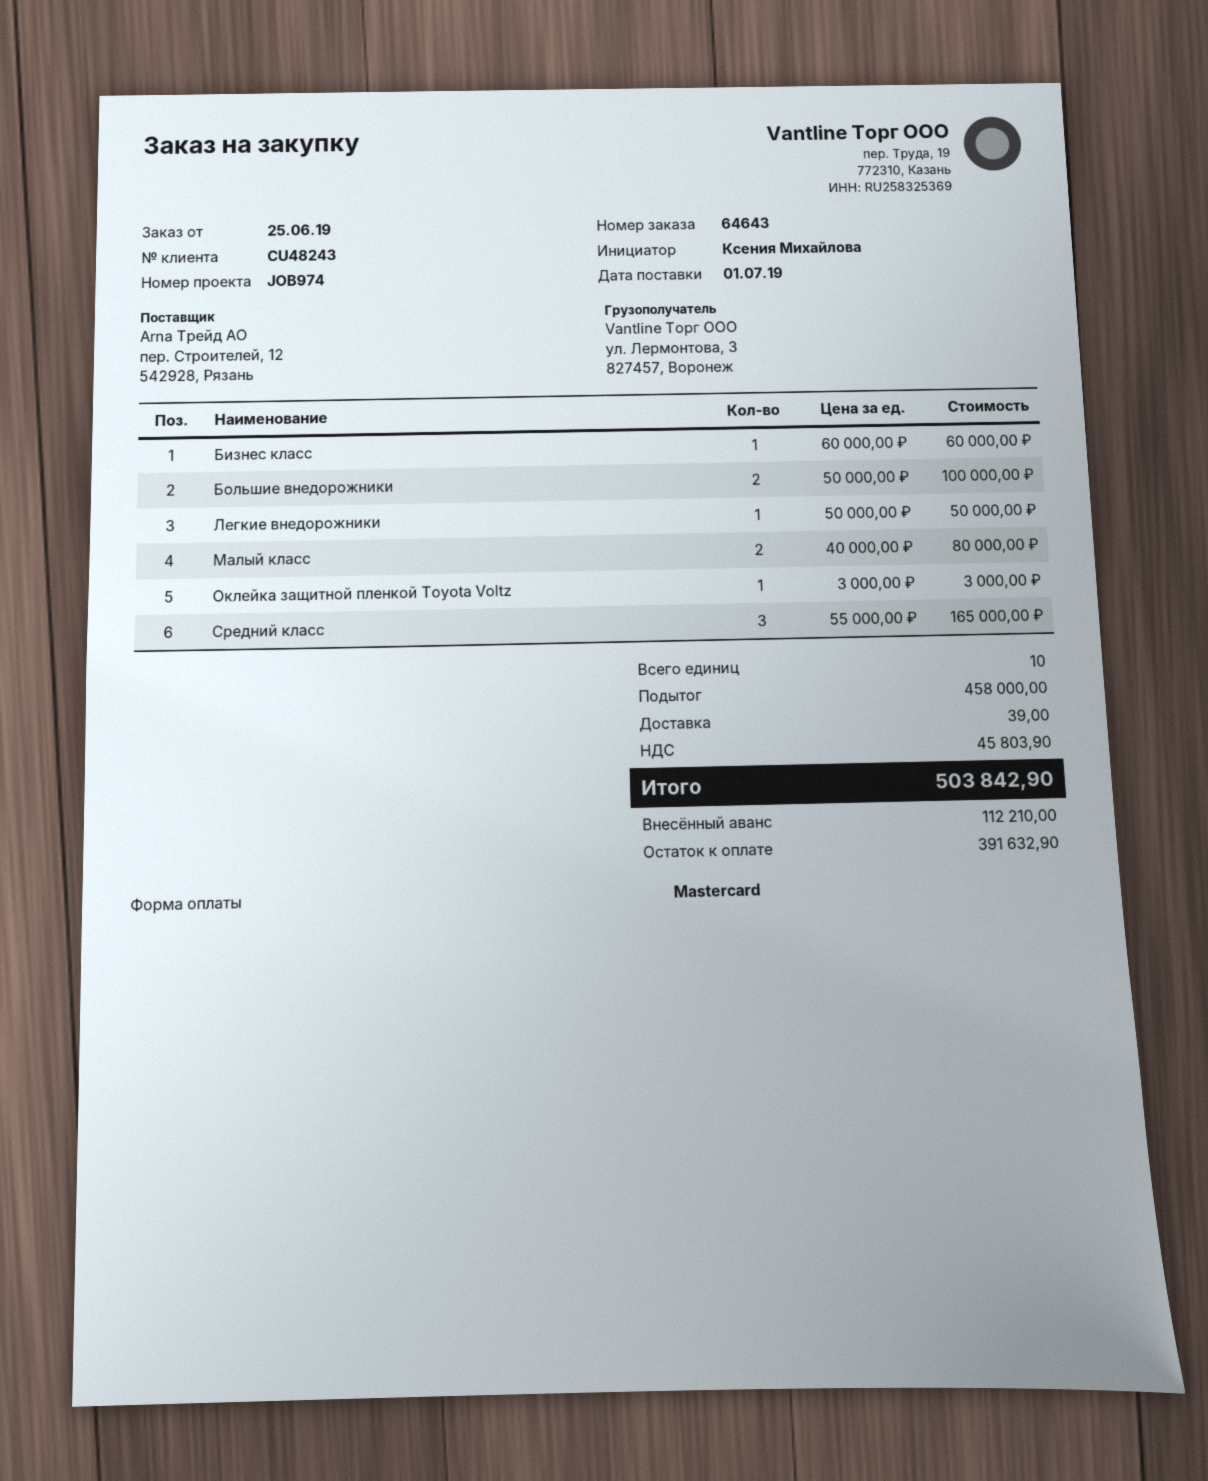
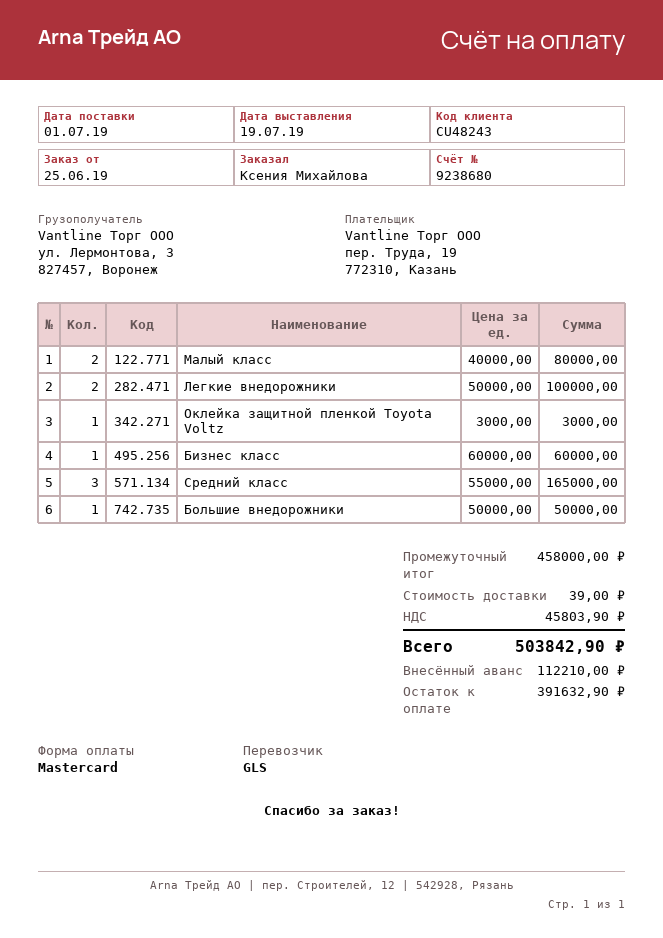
Большие внедорожники: 2 x 50000.00 = 100000.00 -> 1 x 50000.00 = 50000.00
Легкие внедорожники: 1 x 50000.00 = 50000.00 -> 2 x 50000.00 = 100000.00

